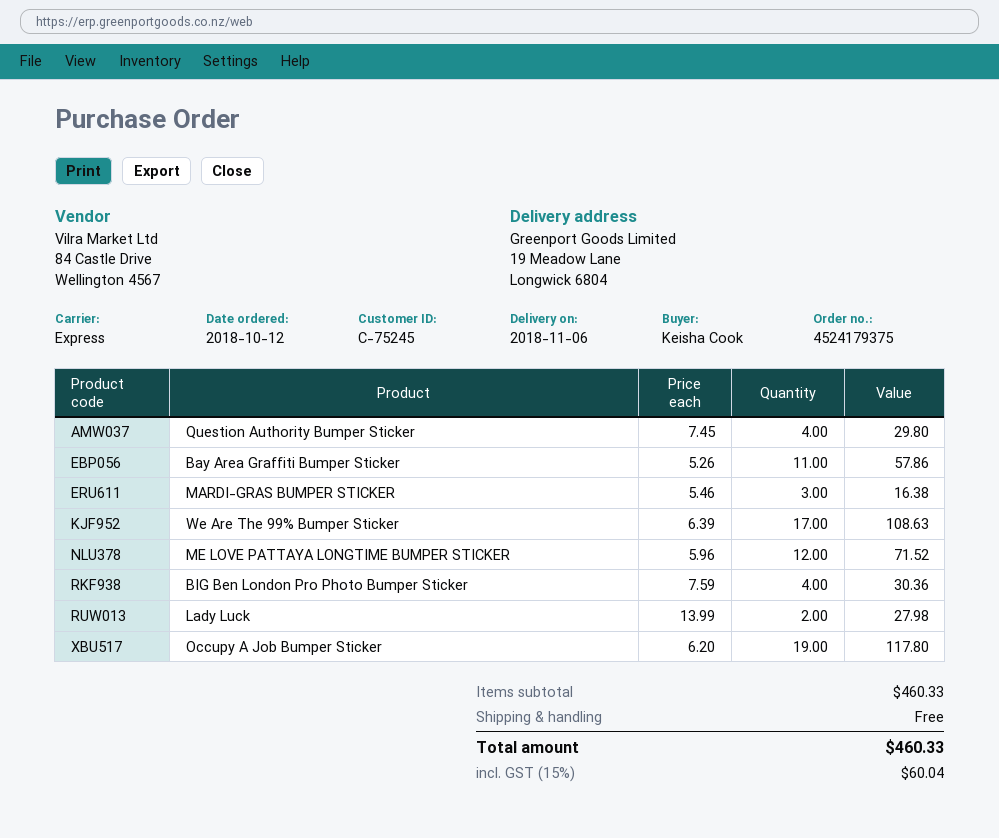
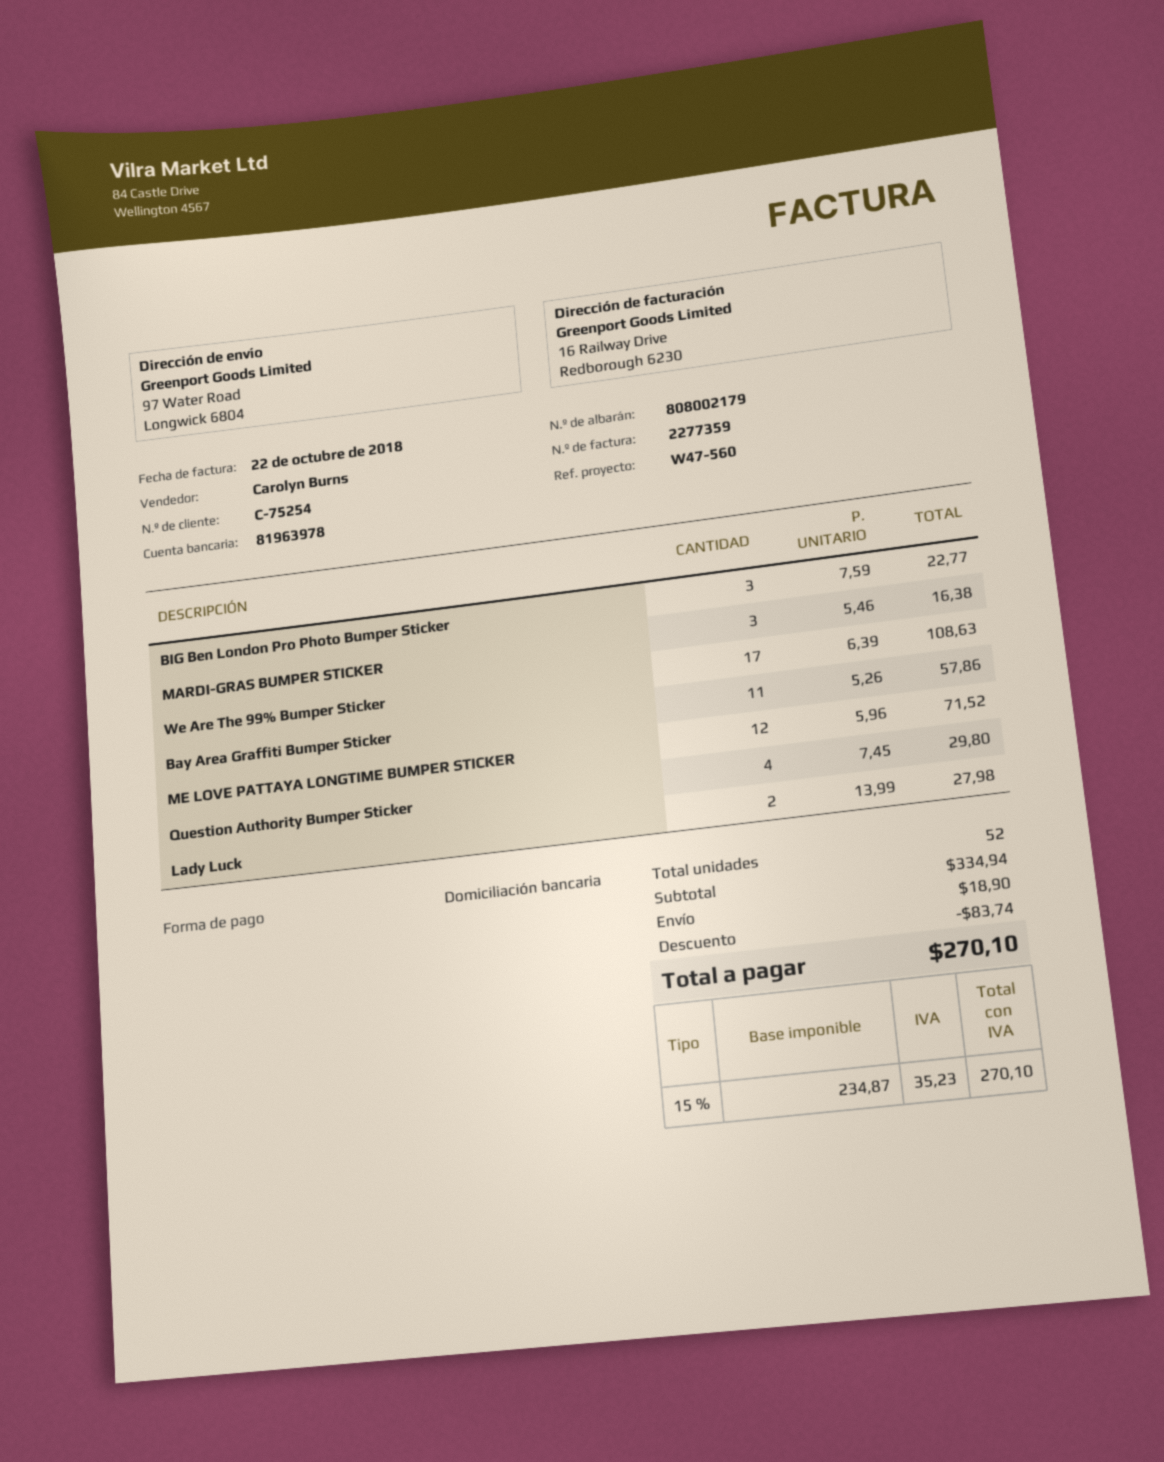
customer number: C-75245 -> C-75254
ship to: 19 Meadow Lane, Longwick 6804 -> 97 Water Road, Longwick 6804
BIG Ben London Pro Photo Bumper Sticker: 4 x 7.59 = 30.36 -> 3 x 7.59 = 22.77
Occupy A Job Bumper Sticker: 19 x 6.20 = 117.80 -> none
subtotal: 460.33 -> 334.94
discount: none -> 83.74
shipping: 0.00 -> 18.90
tax: 15% = 60.04 -> 15% = 35.23
total: 460.33 -> 270.10

